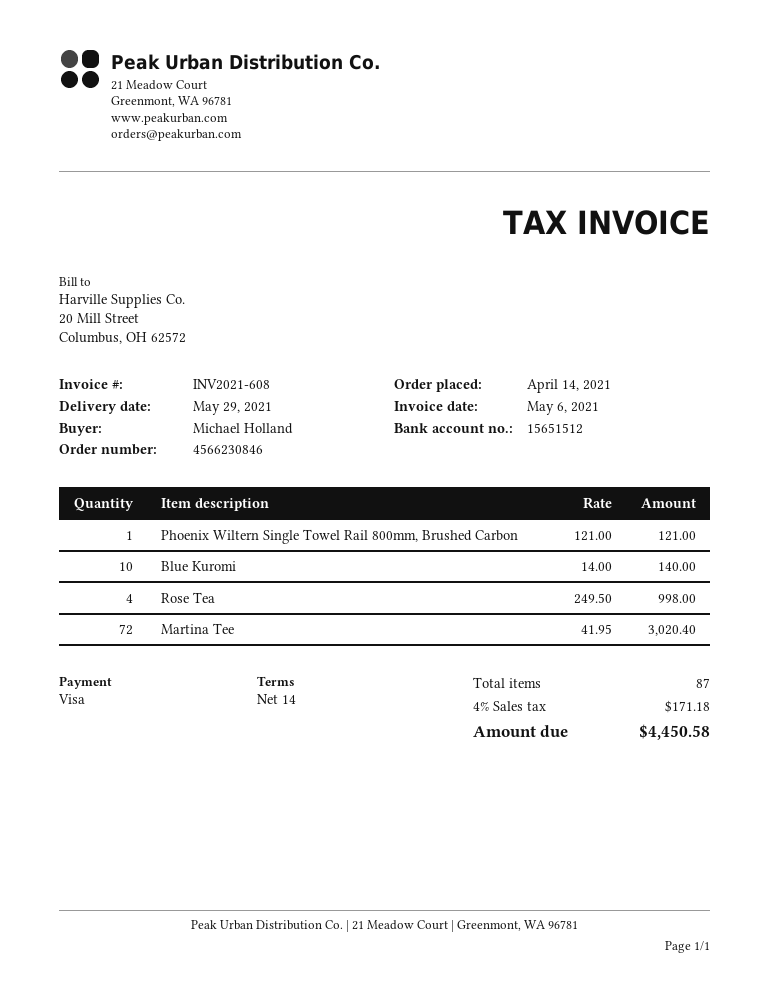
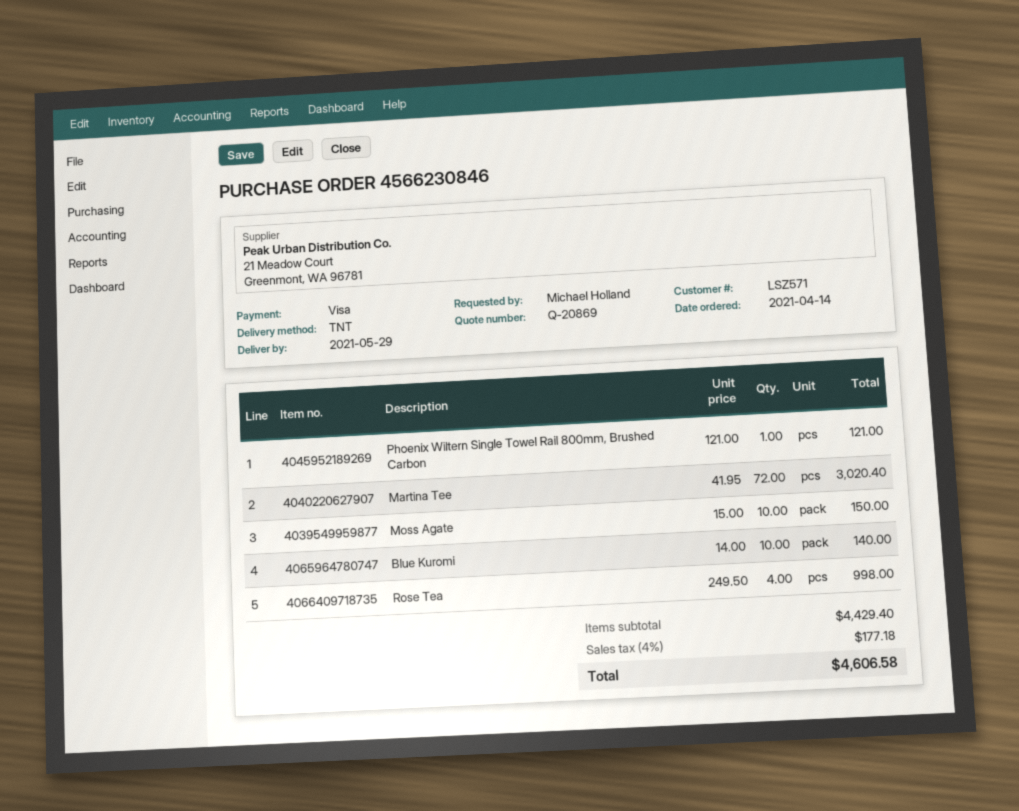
Moss Agate: none -> 10 x 15.00 = 150.00
tax: 4% = 171.18 -> 4% = 177.18
total: 4450.58 -> 4606.58

